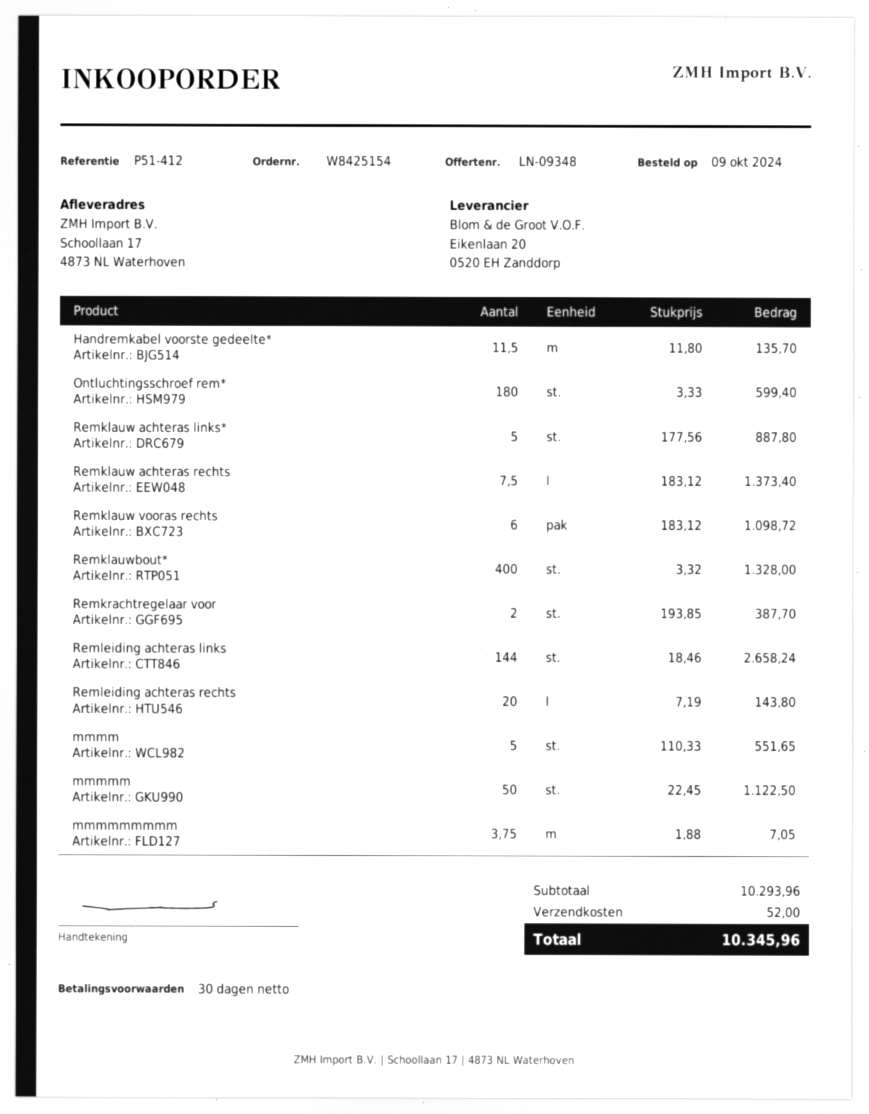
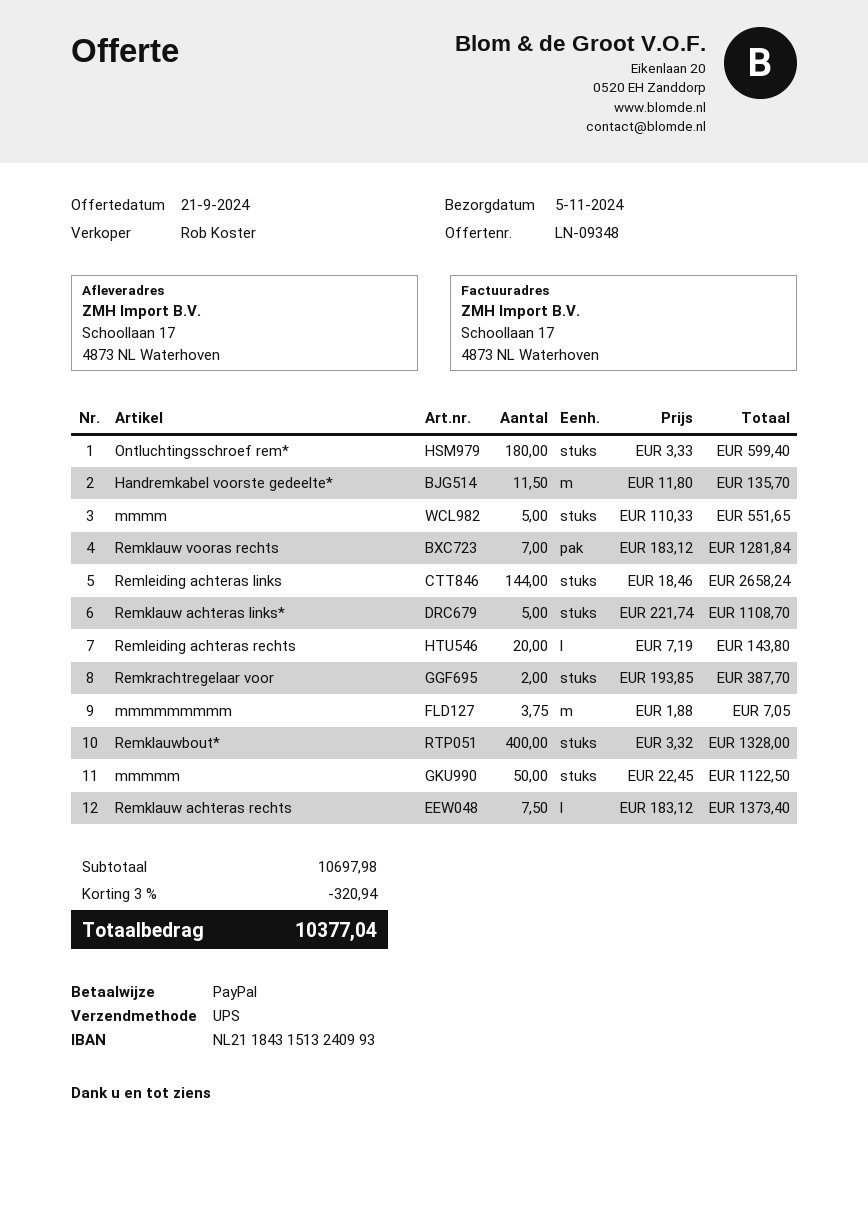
Remklauw achteras links*: 5 x 177.56 = 887.80 -> 5 x 221.74 = 1108.70
Remklauw vooras rechts: 6 x 183.12 = 1098.72 -> 7 x 183.12 = 1281.84
subtotal: 10293.96 -> 10697.98
discount: none -> 3% = 320.94
shipping: 52.00 -> none
total: 10345.96 -> 10377.04

